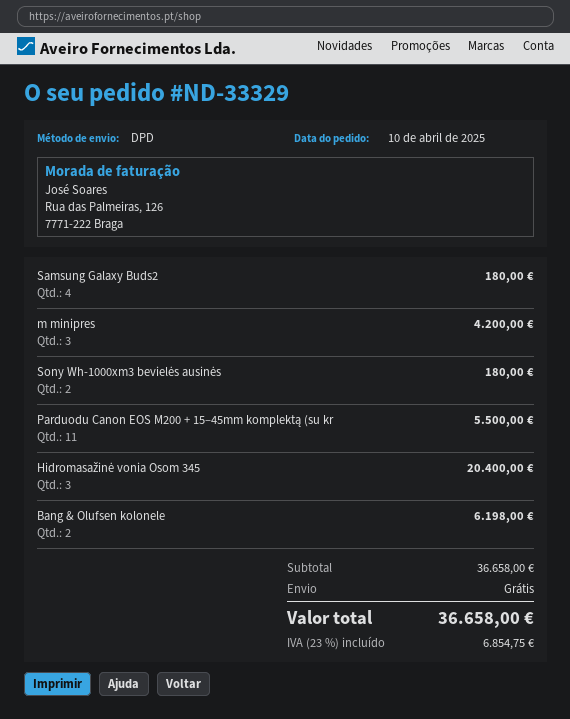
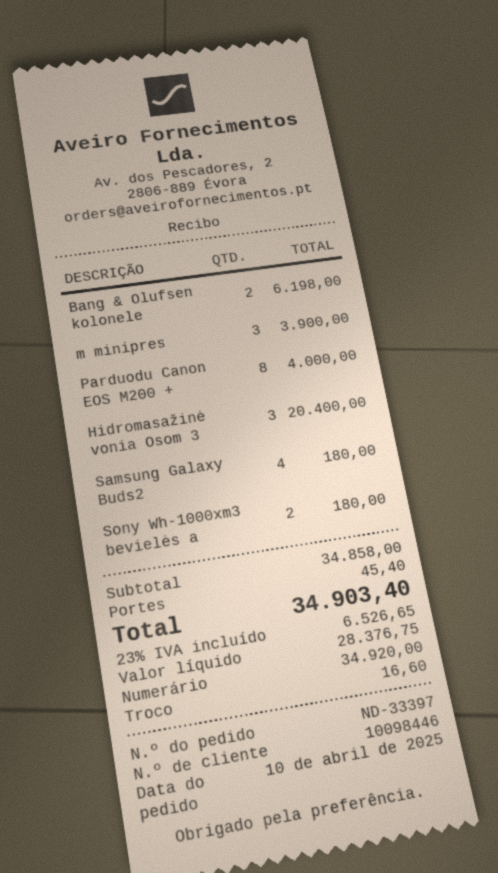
order number: ND-33329 -> ND-33397
m minipres: 3 for 4200.00 -> 3 for 3900.00
Parduodu Canon EOS M200 + 15–45mm komplektą (su kr: 11 for 5500.00 -> 8 for 4000.00
subtotal: 36658.00 -> 34858.00
shipping: 0.00 -> 45.40
tax: 23% = 6854.75 -> 23% = 6526.65
total: 36658.00 -> 34903.40

